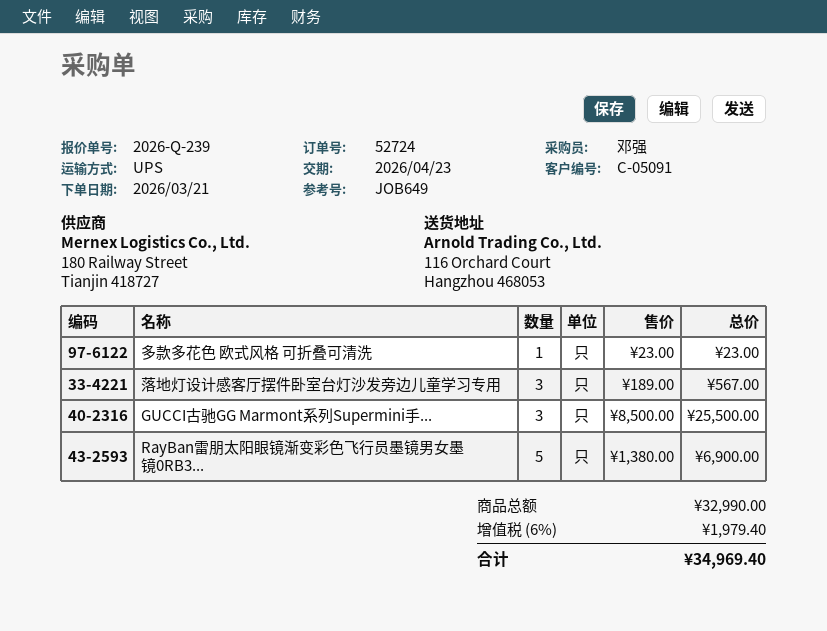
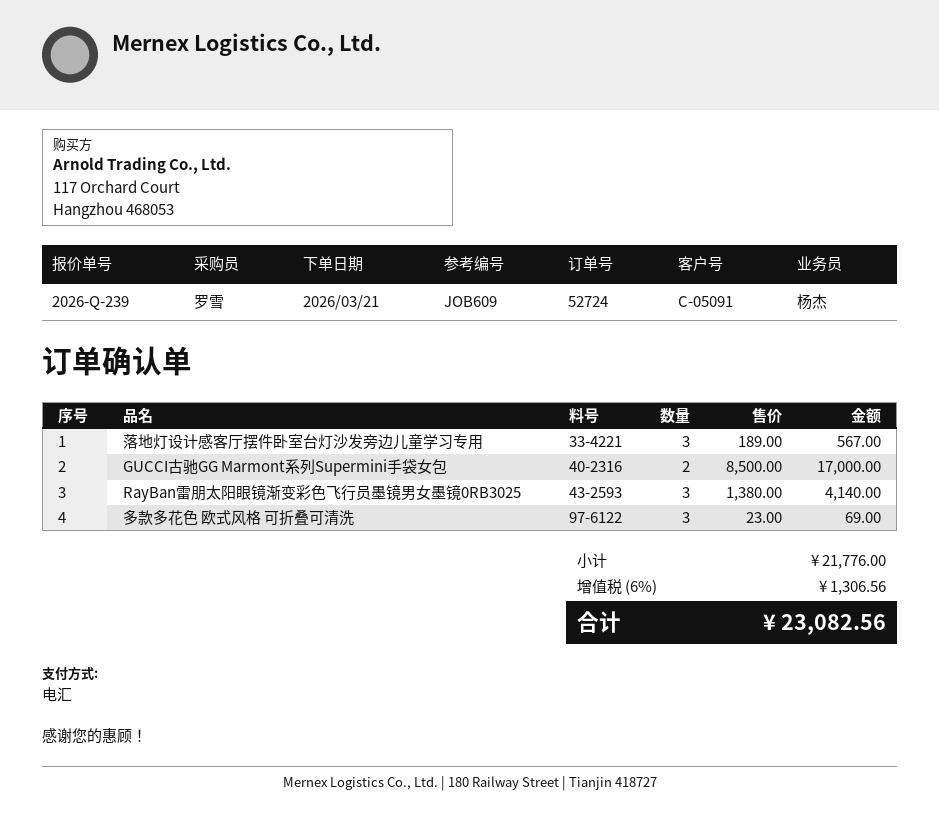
reference: JOB649 -> JOB609
ordered by: 邓强 -> 罗雪
多款多花色 欧式风格 可折叠可清洗: 1 x 23.00 = 23.00 -> 3 x 23.00 = 69.00
GUCCI古驰GG Marmont系列Supermini手...: 3 x 8500.00 = 25500.00 -> 2 x 8500.00 = 17000.00
RayBan雷朋太阳眼镜渐变彩色飞行员墨镜男女墨镜0RB3...: 5 x 1380.00 = 6900.00 -> 3 x 1380.00 = 4140.00
subtotal: 32990.00 -> 21776.00
tax: 6% = 1979.40 -> 6% = 1306.56
total: 34969.40 -> 23082.56

